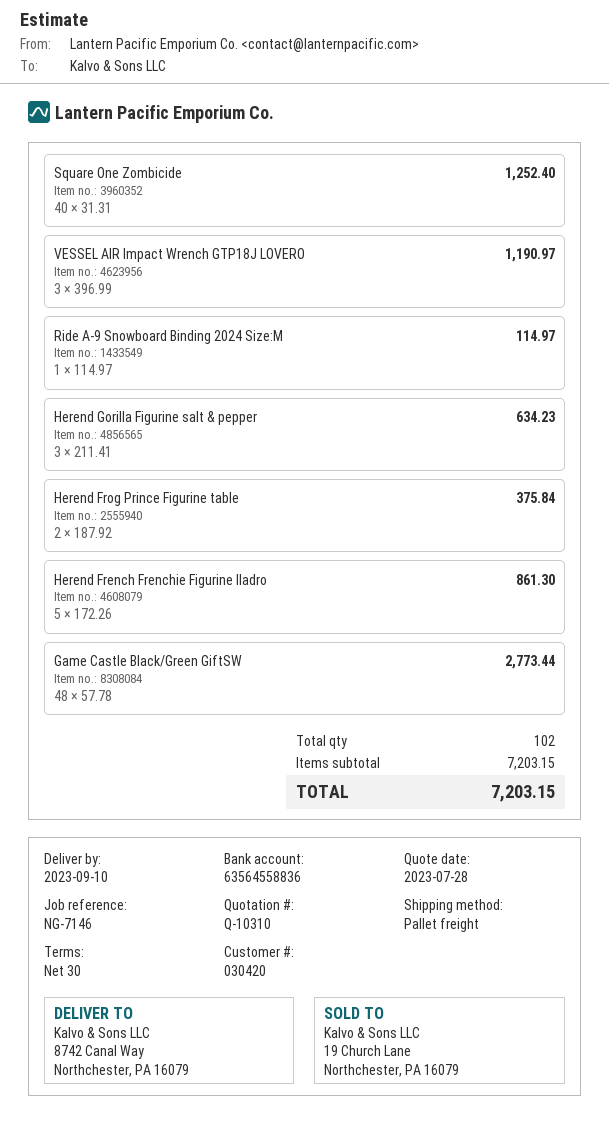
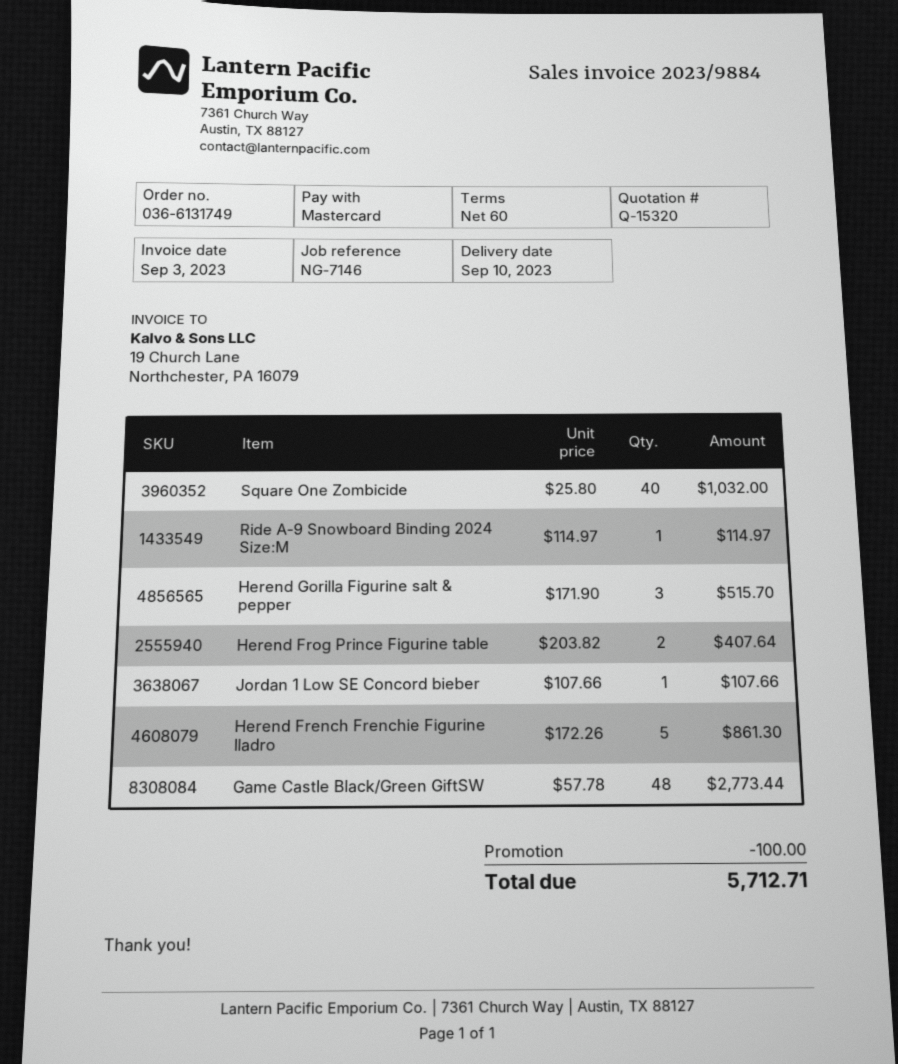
quote number: Q-10310 -> Q-15320
payment terms: 30 days -> 60 days
Square One Zombicide: 40 x 31.31 = 1252.40 -> 40 x 25.80 = 1032.00
VESSEL AIR Impact Wrench GTP18J LOVERO: 3 x 396.99 = 1190.97 -> none
Herend Gorilla Figurine salt & pepper: 3 x 211.41 = 634.23 -> 3 x 171.90 = 515.70
Herend Frog Prince Figurine table: 2 x 187.92 = 375.84 -> 2 x 203.82 = 407.64
Jordan 1 Low SE Concord bieber: none -> 1 x 107.66 = 107.66
discount: none -> 100.00
total: 7203.15 -> 5712.71

